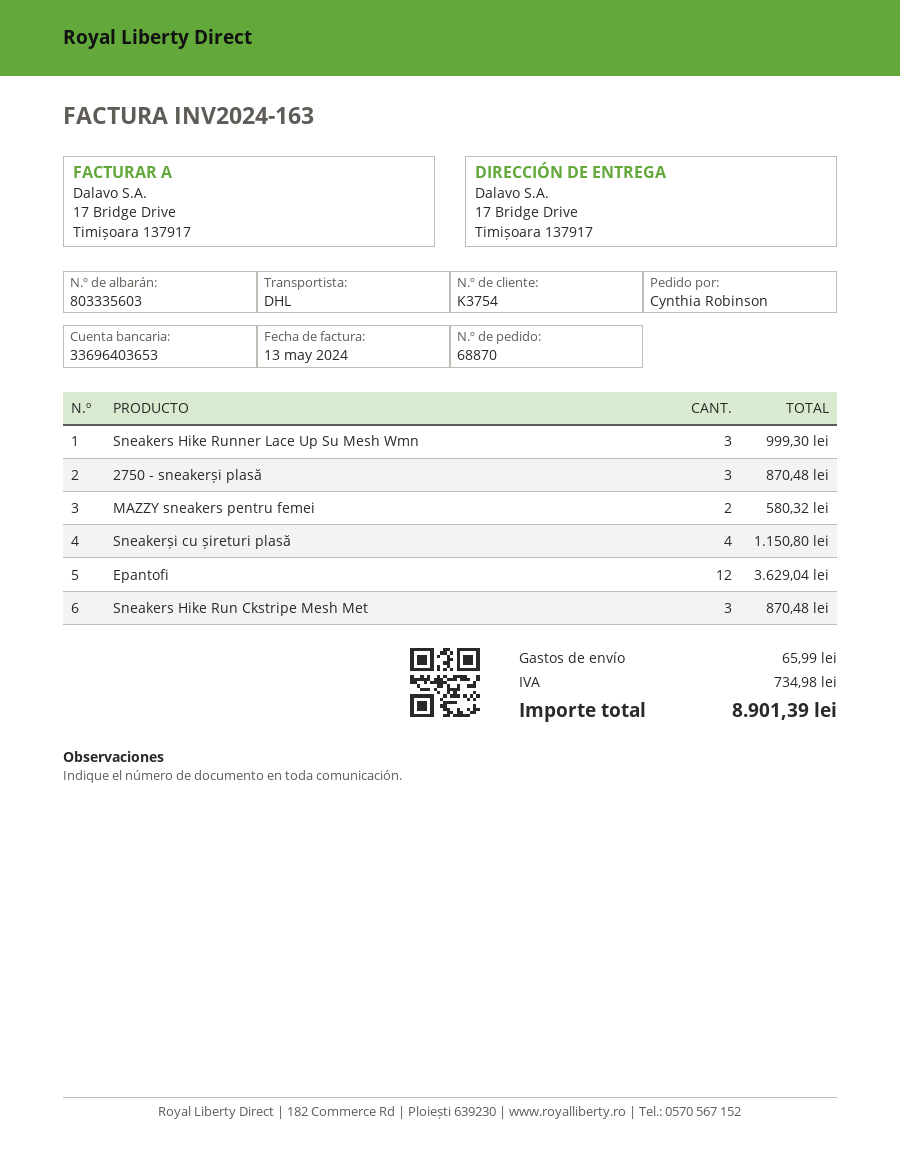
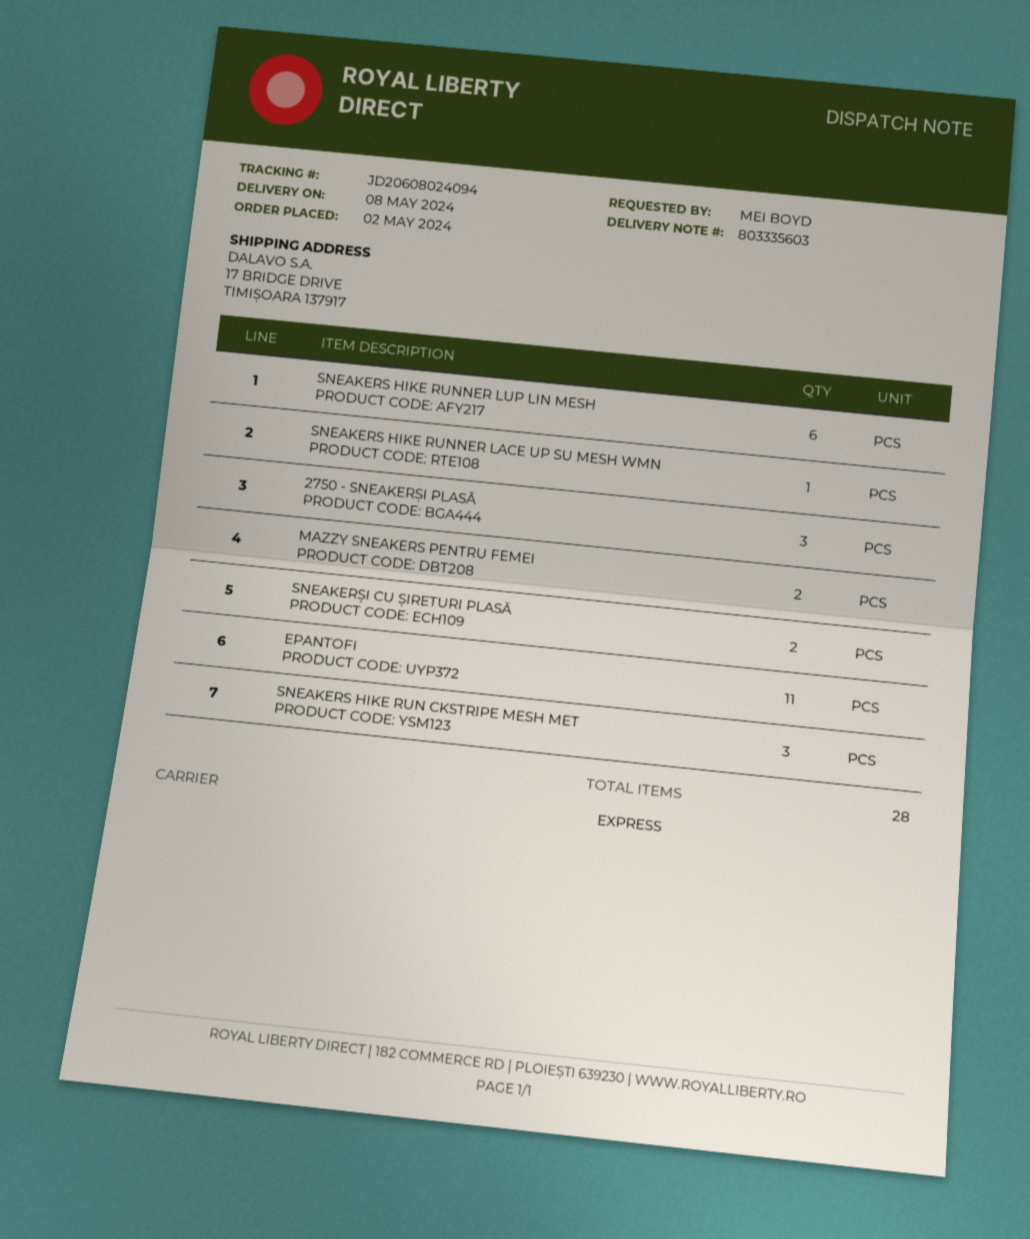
ordered by: Cynthia Robinson -> MEI BOYD
shipping method: DHL -> express
Sneakers Hike Runner Lace Up Su Mesh Wmn: 3 -> 1
Sneakerși cu șireturi plasă: 4 -> 2
Epantofi: 12 -> 11
SNEAKERS HIKE RUNNER LUP LIN MESH: none -> 6

